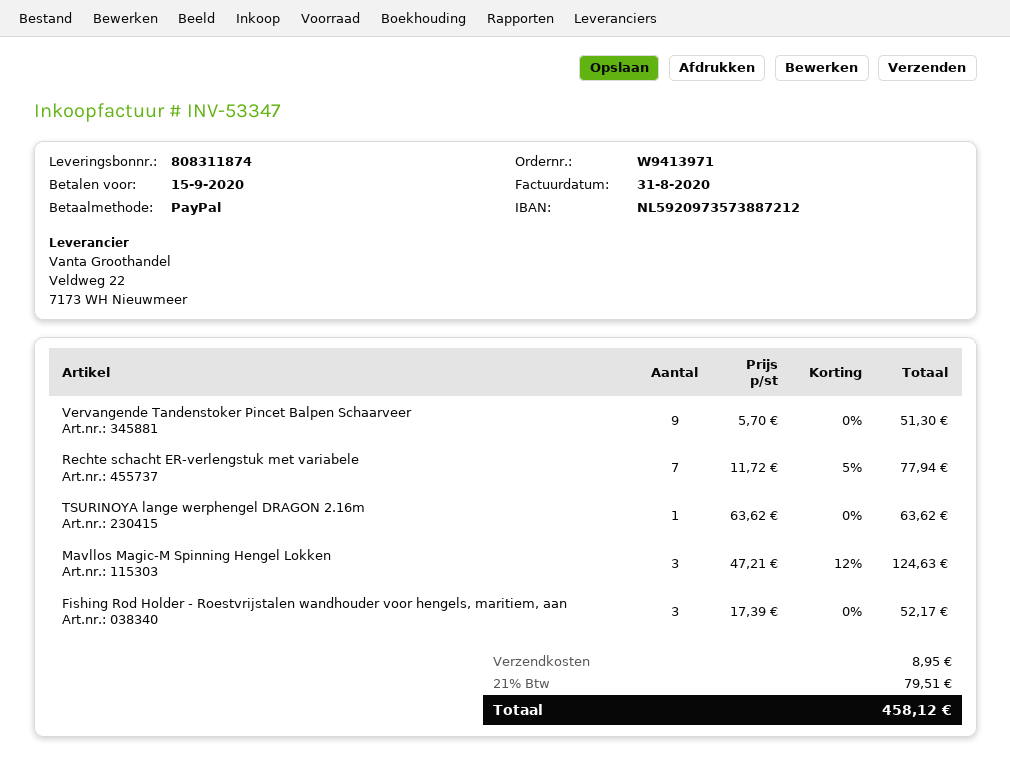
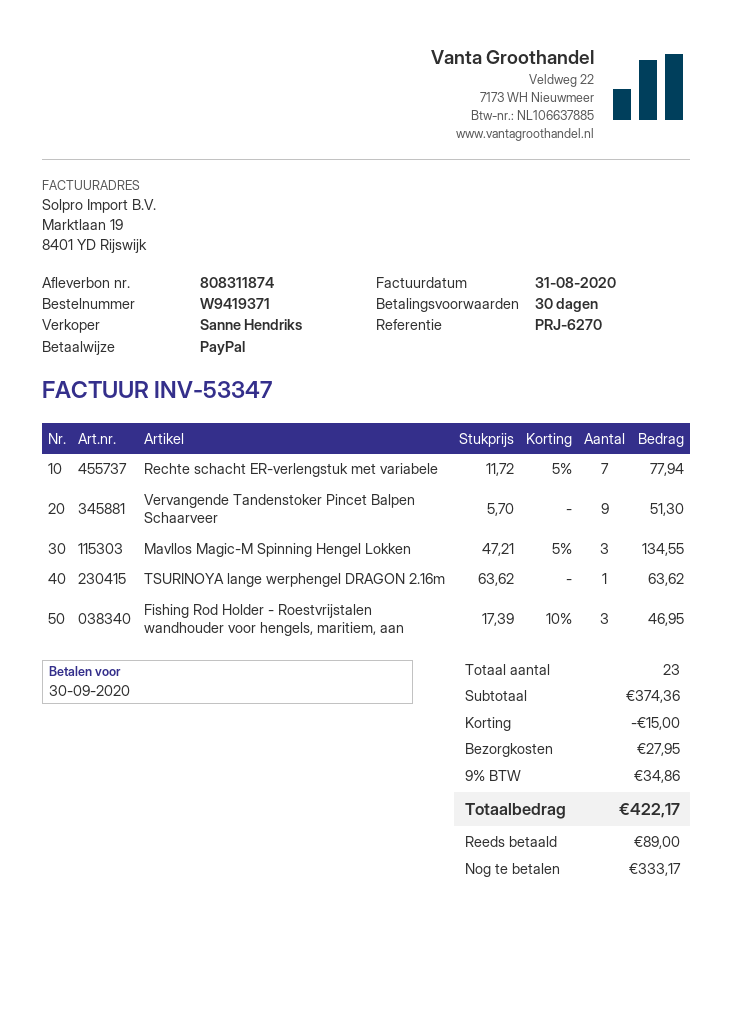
order number: W9413971 -> W9419371
due date: 2020-09-15 -> 2020-09-30
Mavllos Magic-M Spinning Hengel Lokken: 3 x 47.21 - 12% = 124.63 -> 3 x 47.21 - 5% = 134.55
Fishing Rod Holder - Roestvrijstalen wandhouder voor hengels, maritiem, aan: 3 x 17.39 = 52.17 -> 3 x 17.39 - 10% = 46.95
discount: none -> 15.00
shipping: 8.95 -> 27.95
tax: 21% = 79.51 -> 9% = 34.86
total: 458.12 -> 422.17

